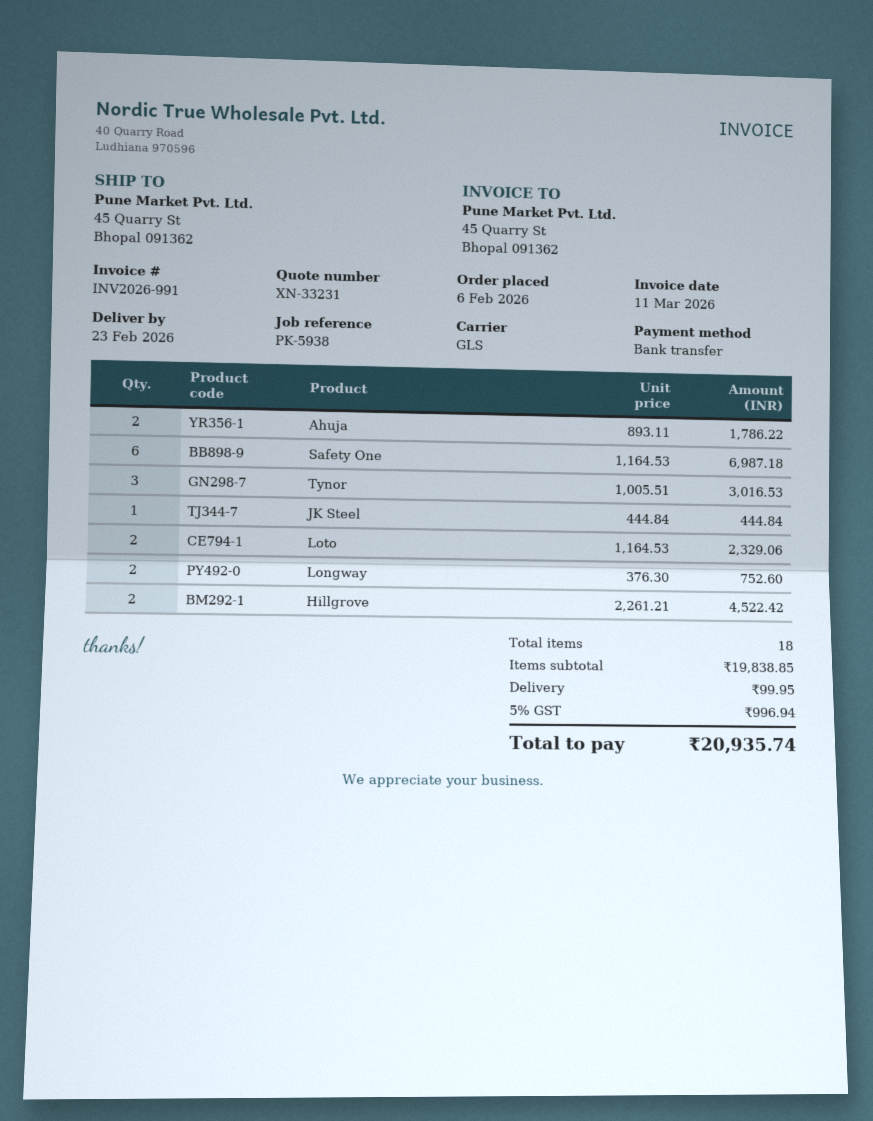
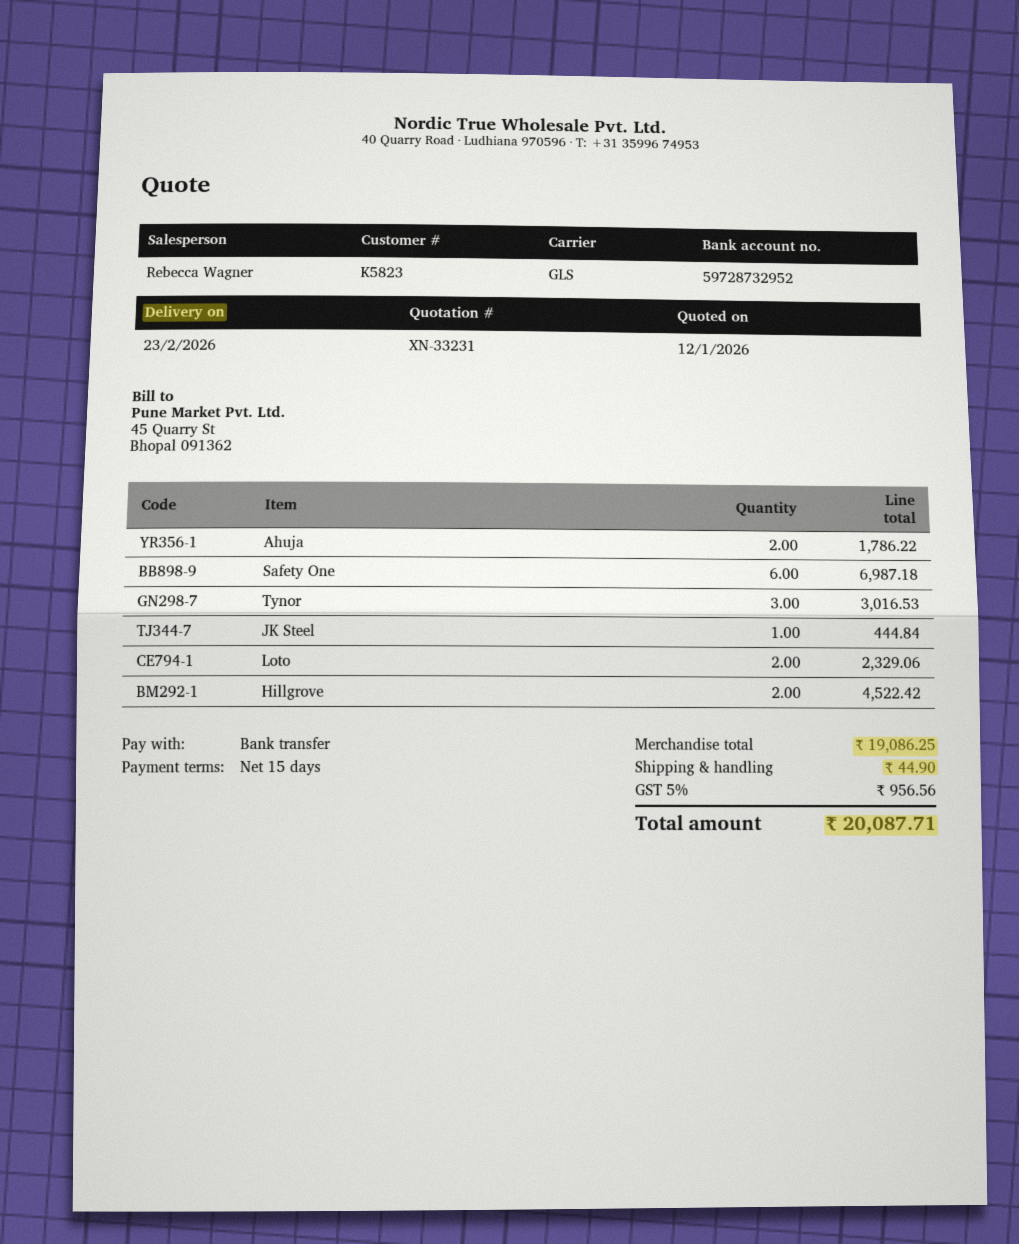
Longway: 2 for 752.60 -> none
subtotal: 19838.85 -> 19086.25
shipping: 99.95 -> 44.90
tax: 5% = 996.94 -> 5% = 956.56
total: 20935.74 -> 20087.71

